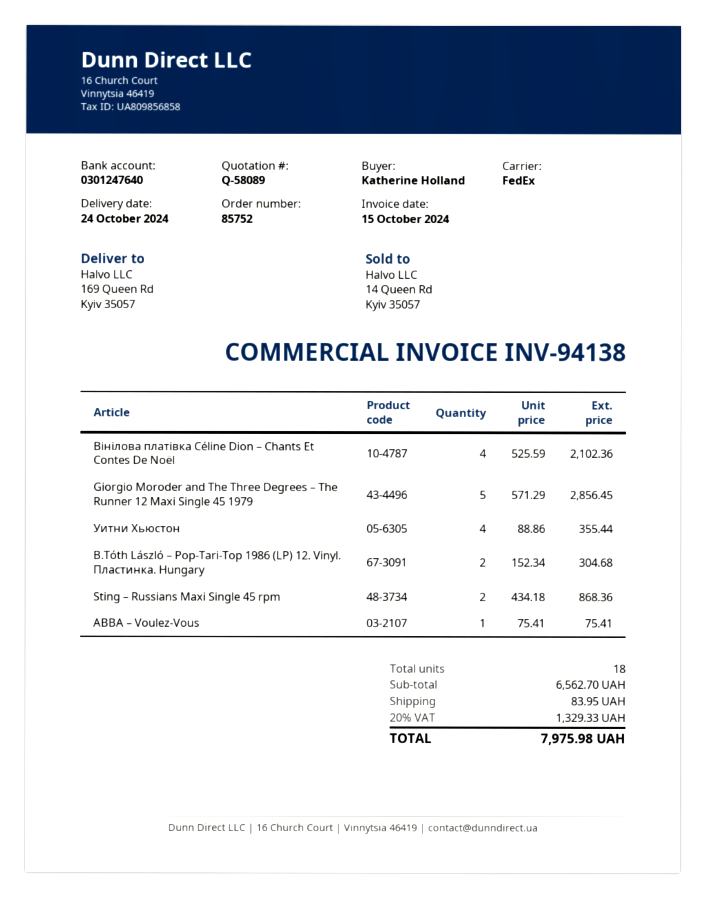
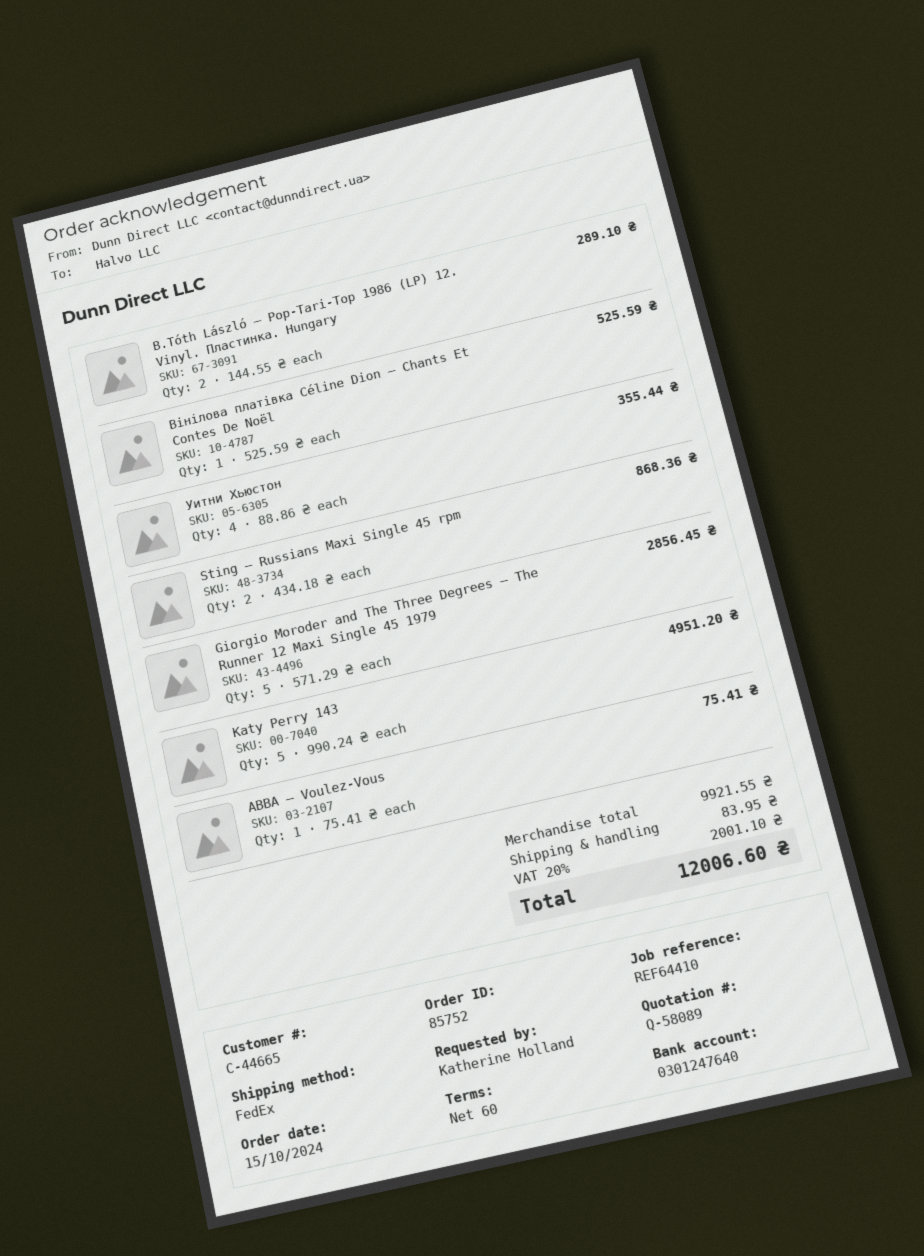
Вінілова платівка Céline Dion – Chants Et Contes De Noël: 4 x 525.59 = 2102.36 -> 1 x 525.59 = 525.59
B.Tóth László – Pop-Tari-Top 1986 (LP) 12. Vinyl. Пластинка. Hungary: 2 x 152.34 = 304.68 -> 2 x 144.55 = 289.10
Katy Perry 143: none -> 5 x 990.24 = 4951.20
subtotal: 6562.70 -> 9921.55
tax: 20% = 1329.33 -> 20% = 2001.10
total: 7975.98 -> 12006.60

